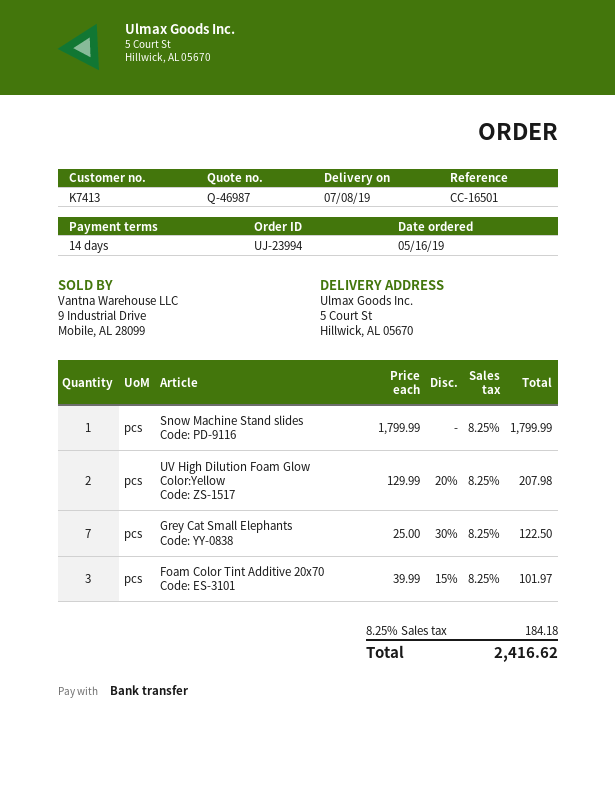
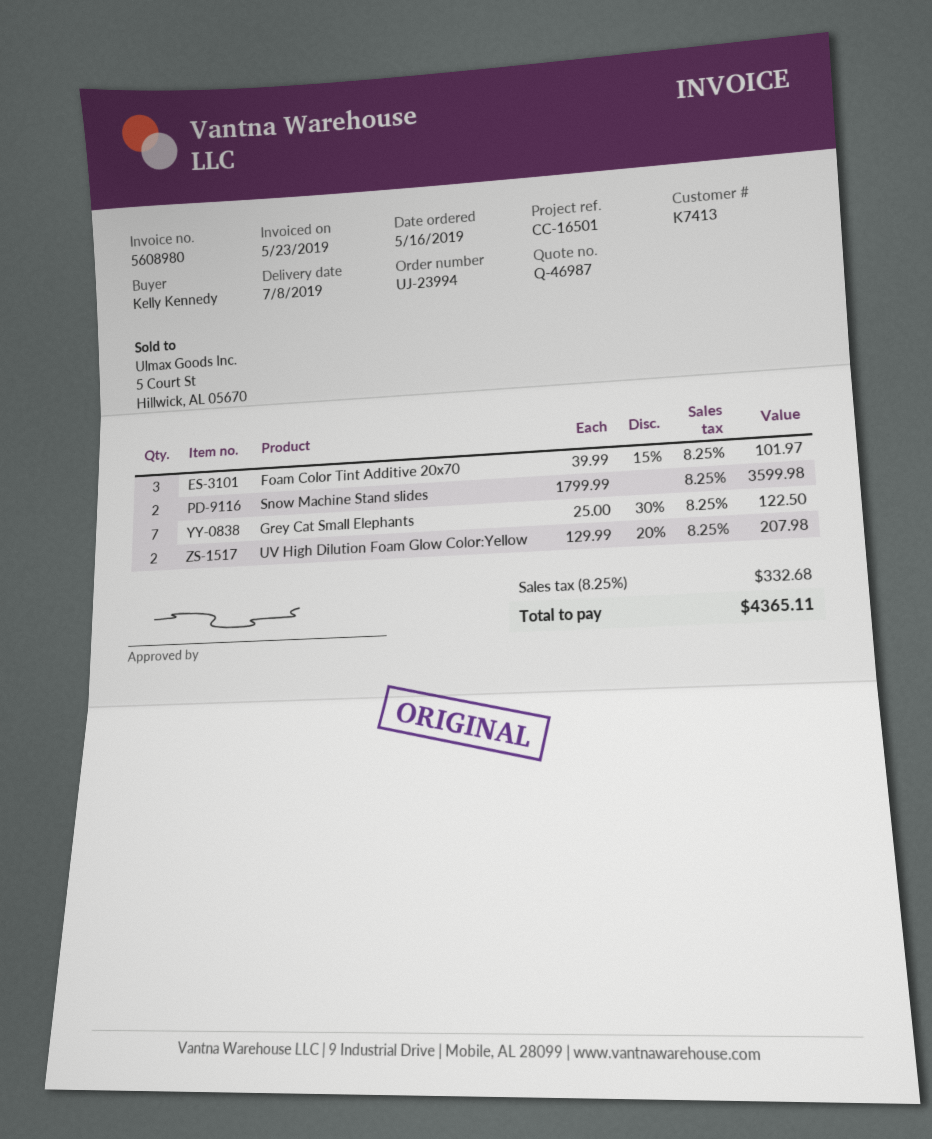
Snow Machine Stand slides: 1 x 1799.99 = 1799.99 -> 2 x 1799.99 = 3599.98
tax: 8.25% = 184.18 -> 8.25% = 332.68
total: 2416.62 -> 4365.11

